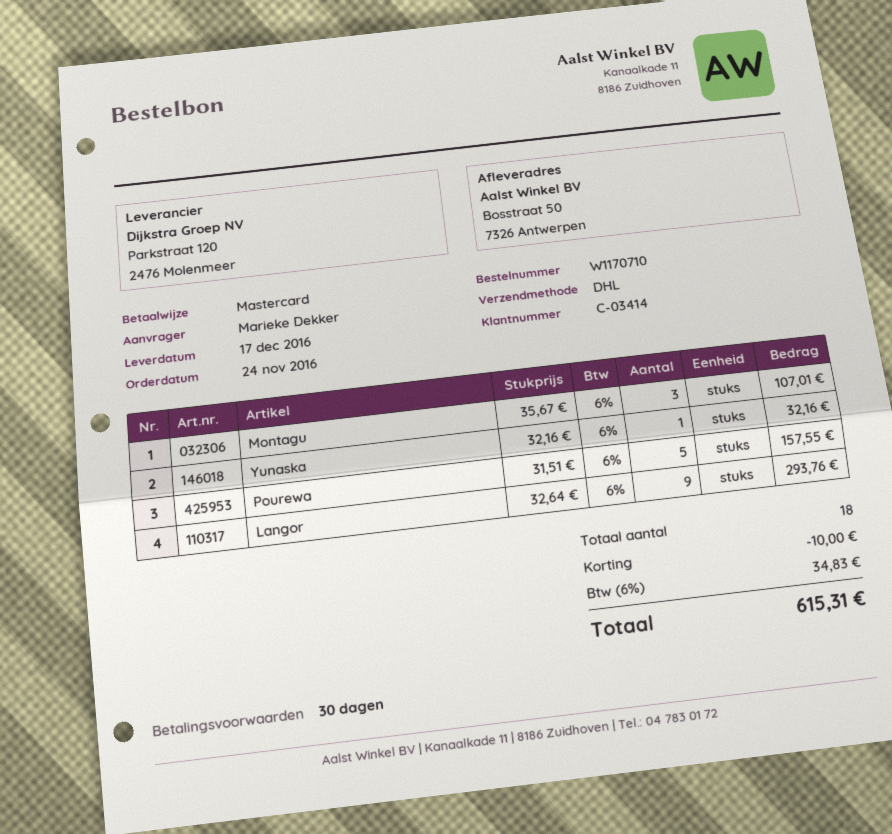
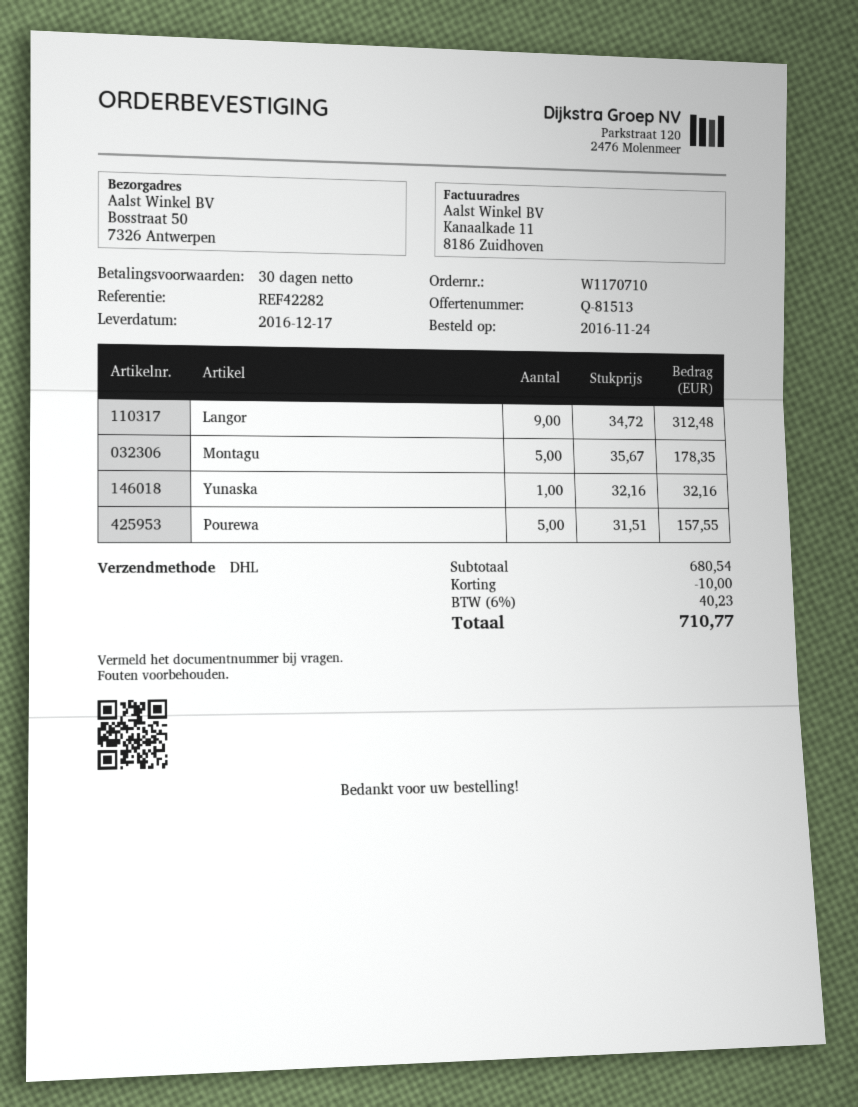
Montagu: 3 x 35.67 = 107.01 -> 5 x 35.67 = 178.35
Langor: 9 x 32.64 = 293.76 -> 9 x 34.72 = 312.48
tax: 6% = 34.83 -> 6% = 40.23
total: 615.31 -> 710.77

